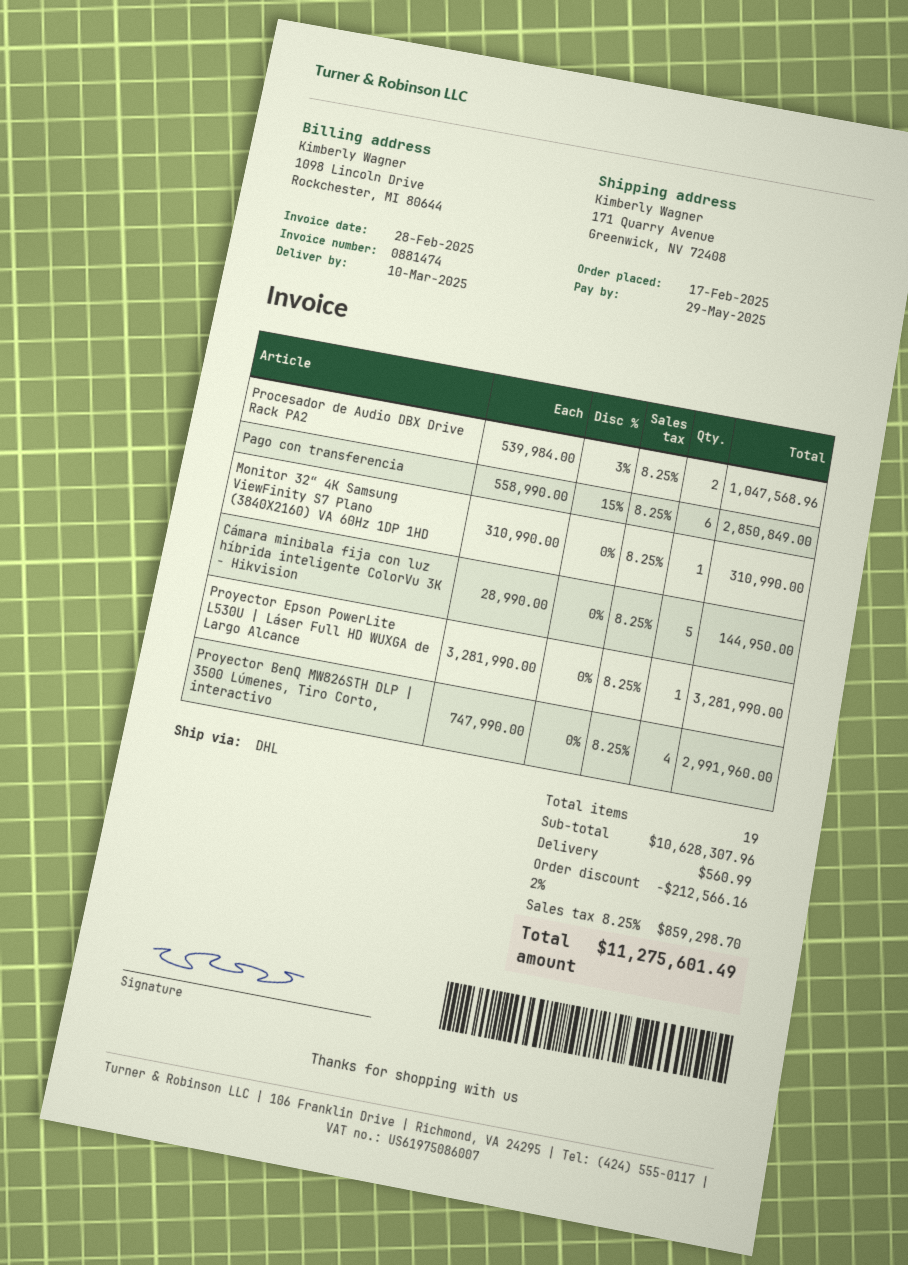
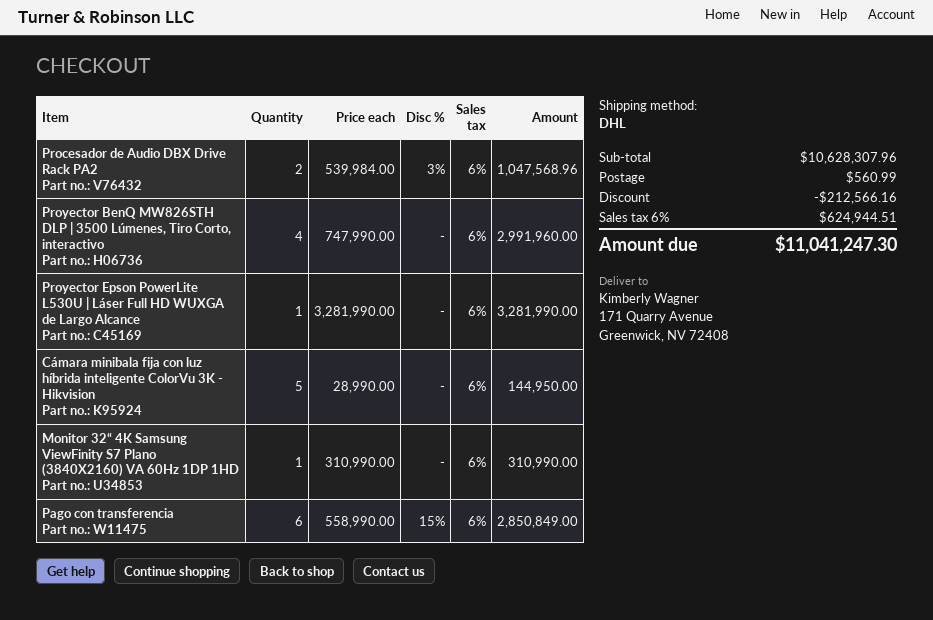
tax: 8.25% = 859298.70 -> 6% = 624944.51
total: 11275601.49 -> 11041247.30

